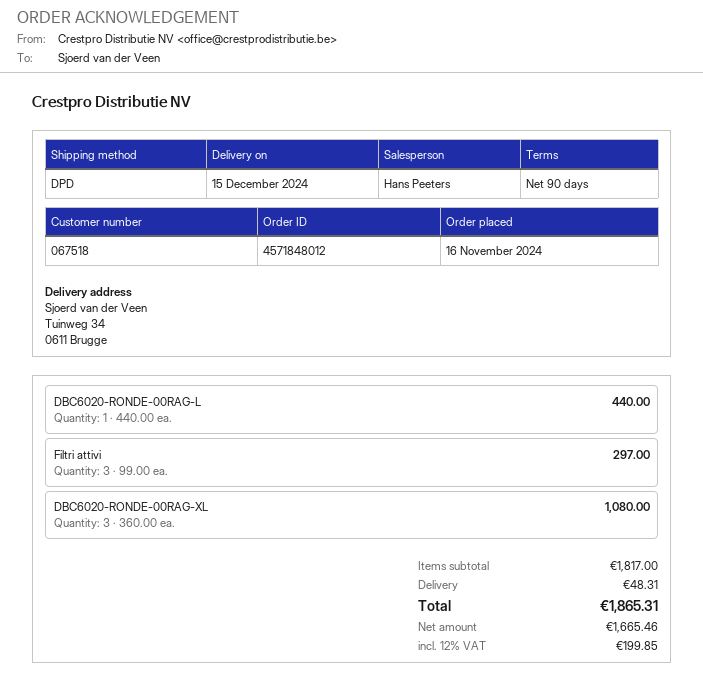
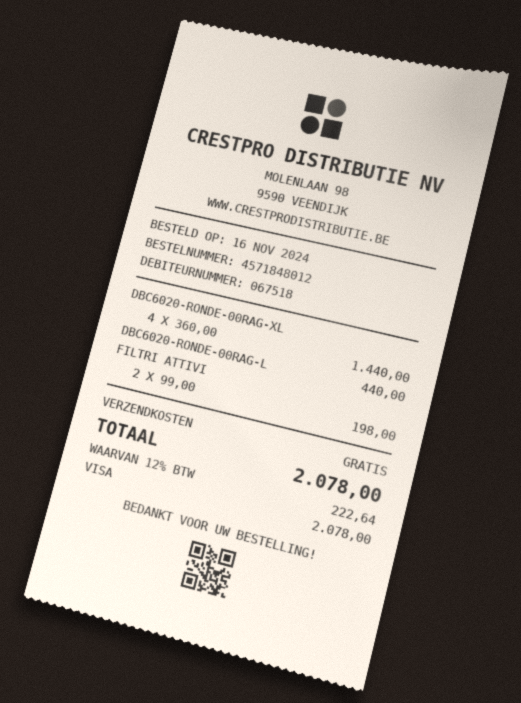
Filtri attivi: 3 x 99.00 = 297.00 -> 2 x 99.00 = 198.00
DBC6020-RONDE-00RAG-XL: 3 x 360.00 = 1080.00 -> 4 x 360.00 = 1440.00
shipping: 48.31 -> 0.00
tax: 12% = 199.85 -> 12% = 222.64
total: 1865.31 -> 2078.00

